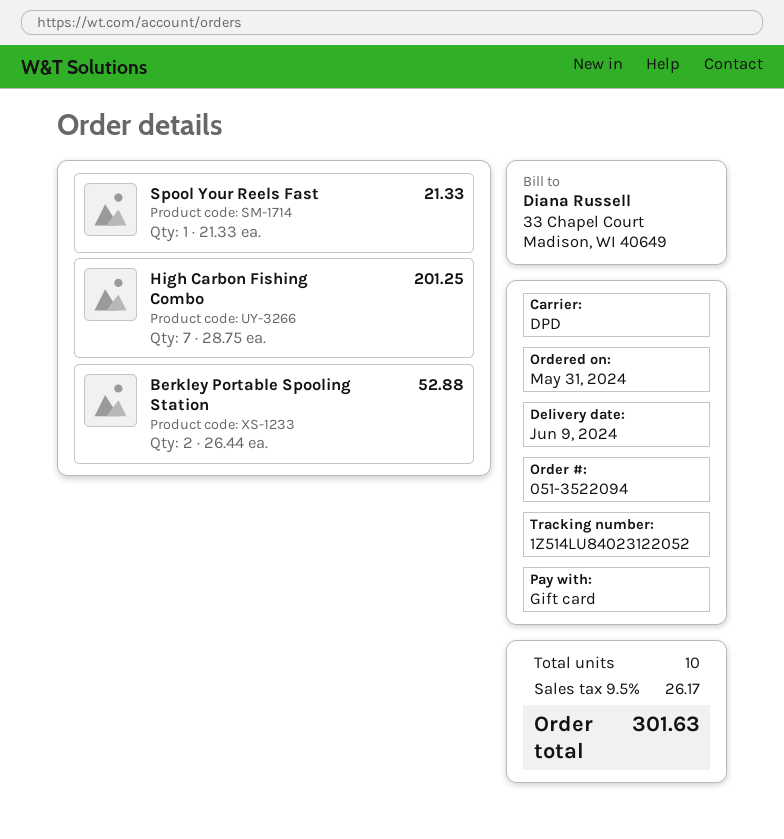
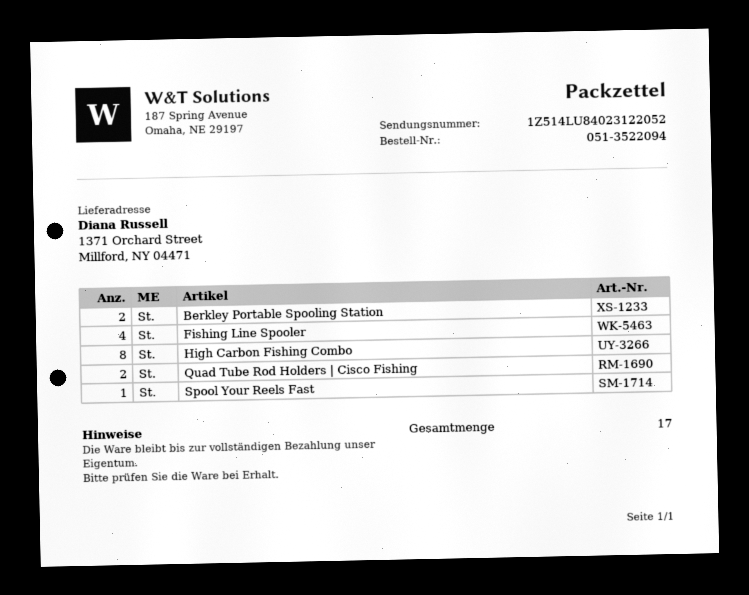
High Carbon Fishing Combo: 7 -> 8
Fishing Line Spooler: none -> 4
Quad Tube Rod Holders | Cisco Fishing: none -> 2
total quantity: 10 -> 17

